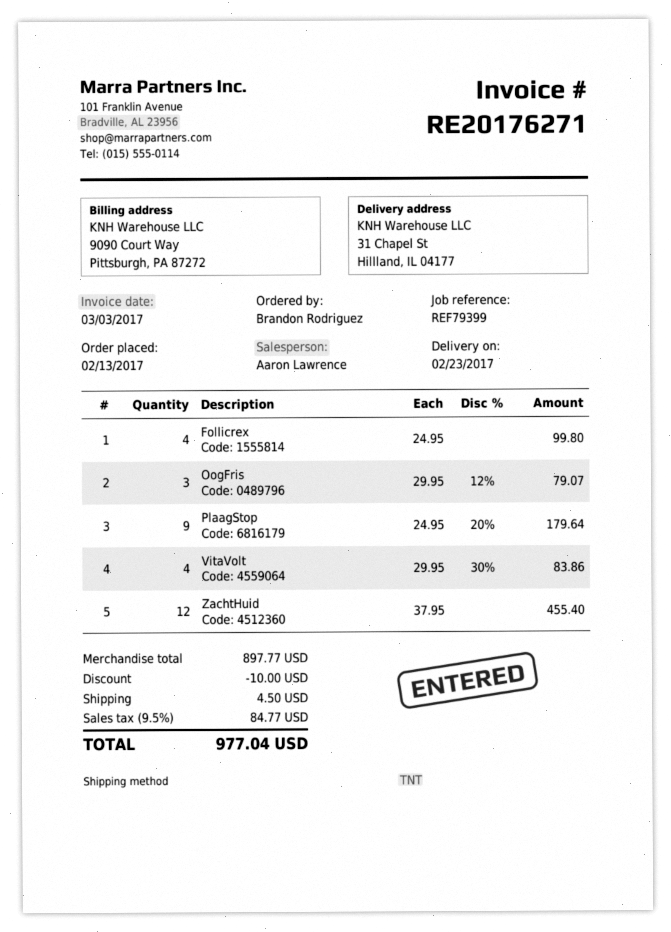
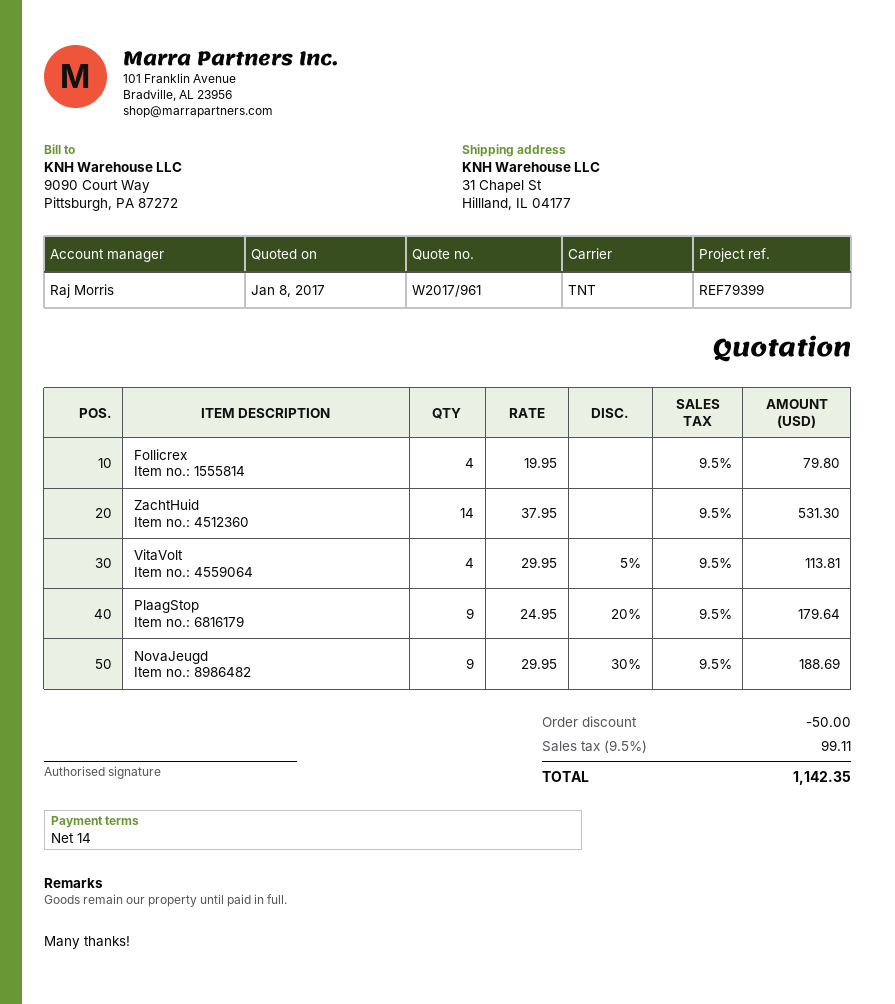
sales rep: Aaron Lawrence -> Raj Morris
Follicrex: 4 x 24.95 = 99.80 -> 4 x 19.95 = 79.80
OogFris: 3 x 29.95 - 12% = 79.07 -> none
VitaVolt: 4 x 29.95 - 30% = 83.86 -> 4 x 29.95 - 5% = 113.81
ZachtHuid: 12 x 37.95 = 455.40 -> 14 x 37.95 = 531.30
NovaJeugd: none -> 9 x 29.95 - 30% = 188.69
discount: 10.00 -> 50.00
shipping: 4.50 -> none
tax: 9.5% = 84.77 -> 9.5% = 99.11
total: 977.04 -> 1142.35

